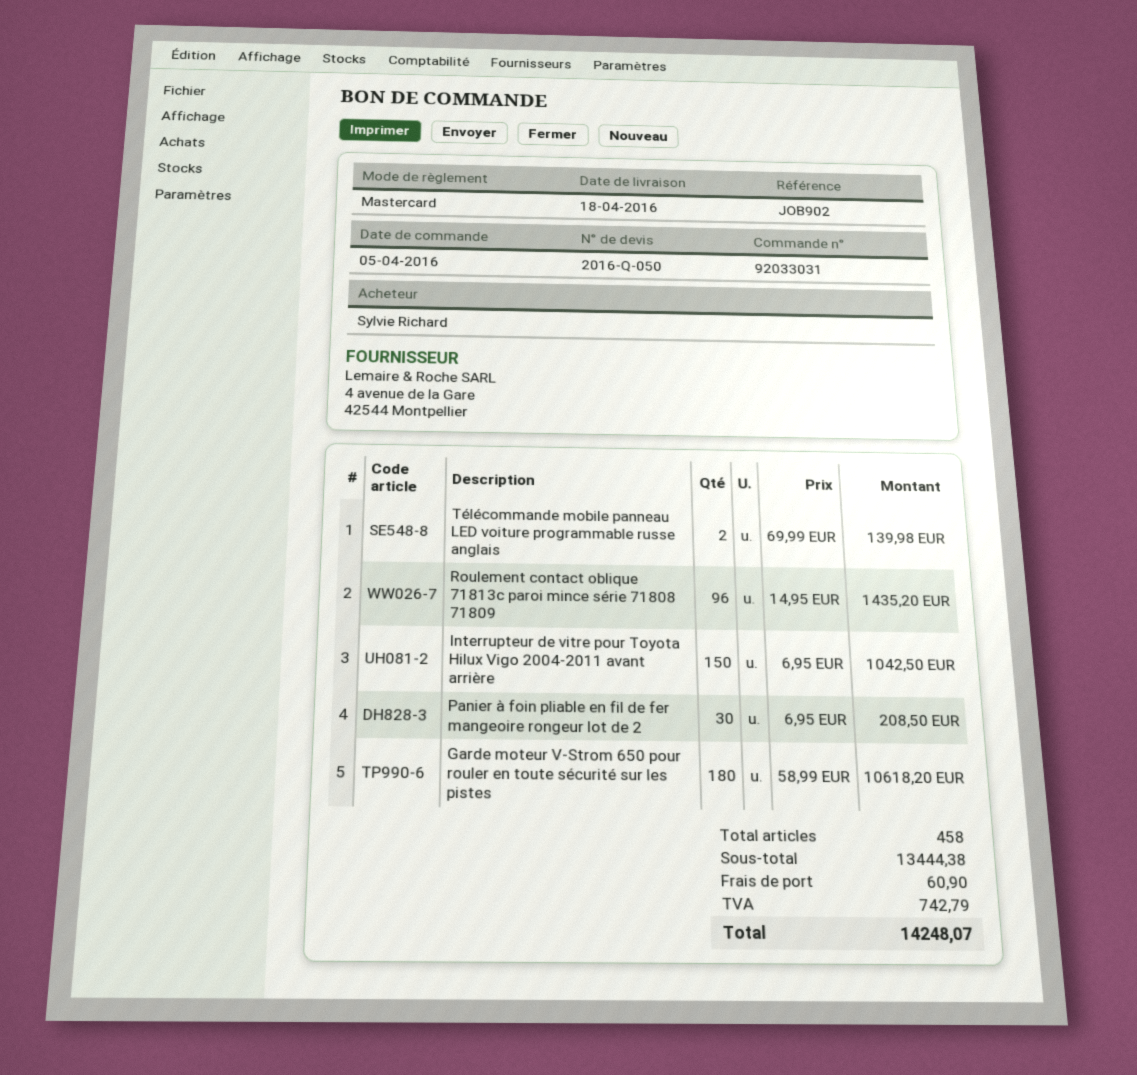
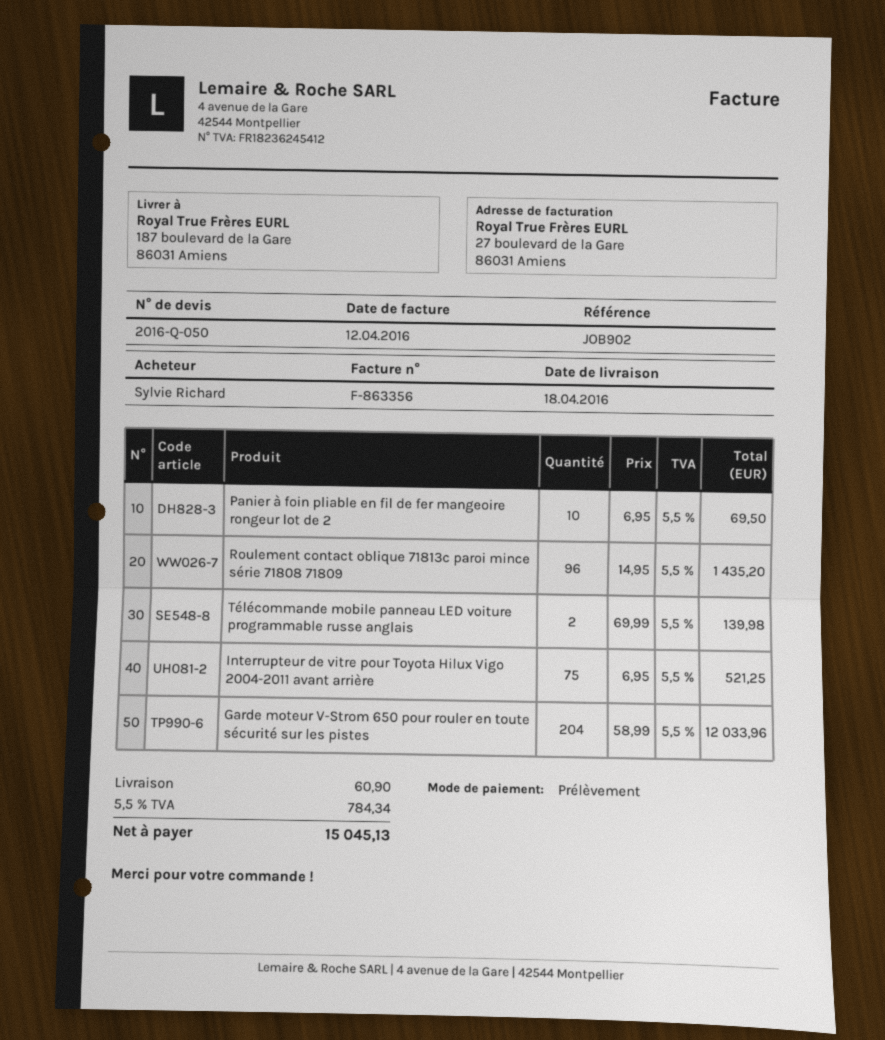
payment method: Mastercard -> direct debit
Interrupteur de vitre pour Toyota Hilux Vigo 2004-2011 avant arrière: 150 x 6.95 = 1042.50 -> 75 x 6.95 = 521.25
Panier à foin pliable en fil de fer mangeoire rongeur lot de 2: 30 x 6.95 = 208.50 -> 10 x 6.95 = 69.50
Garde moteur V-Strom 650 pour rouler en toute sécurité sur les pistes: 180 x 58.99 = 10618.20 -> 204 x 58.99 = 12033.96
tax: 742.79 -> 784.34
total: 14248.07 -> 15045.13

